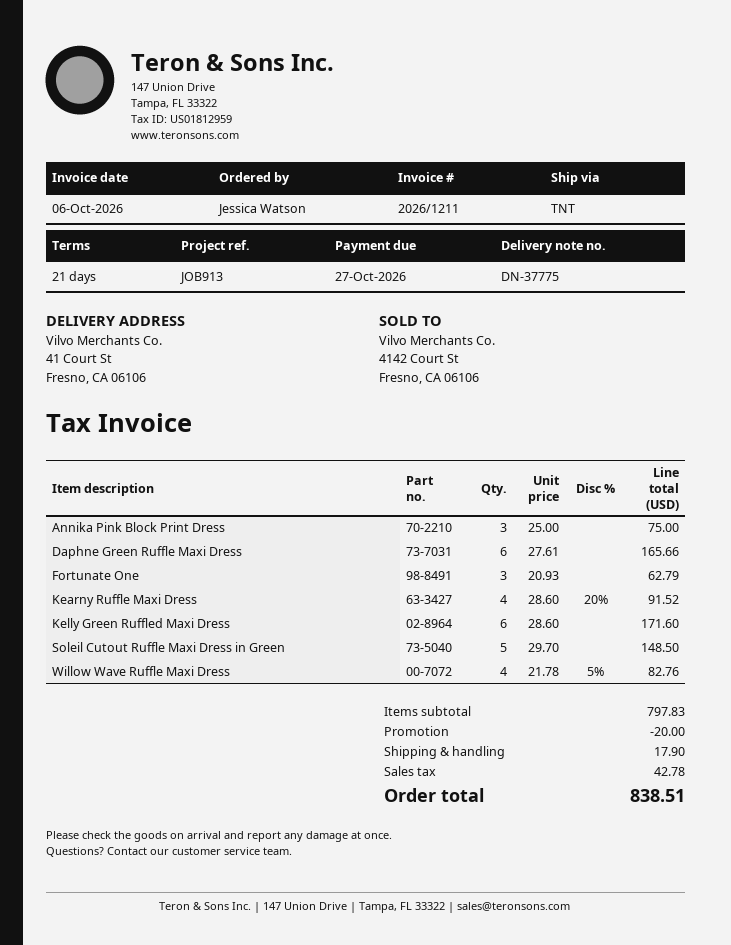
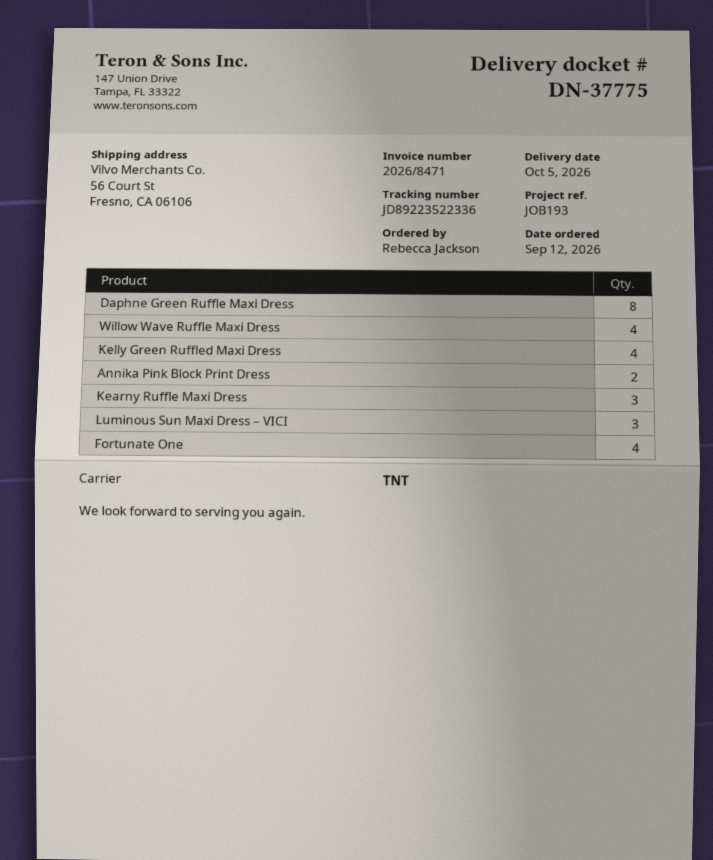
invoice number: 2026/1211 -> 2026/8471
reference: JOB913 -> JOB193
ordered by: Jessica Watson -> Rebecca Jackson
ship to: 41 Court St, Fresno, CA 06106 -> 56 Court St, Fresno, CA 06106
Annika Pink Block Print Dress: 3 -> 2
Daphne Green Ruffle Maxi Dress: 6 -> 8
Fortunate One: 3 -> 4
Kearny Ruffle Maxi Dress: 4 -> 3
Kelly Green Ruffled Maxi Dress: 6 -> 4
Soleil Cutout Ruffle Maxi Dress in Green: 5 -> none
Luminous Sun Maxi Dress – VICI: none -> 3

